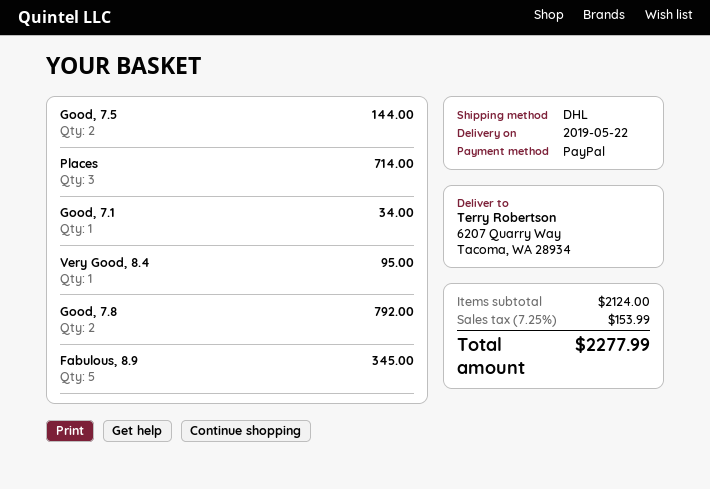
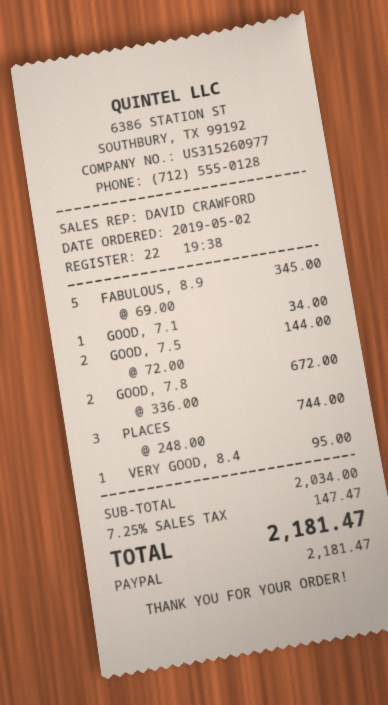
Places: 3 for 714.00 -> 3 for 744.00
Good, 7.8: 2 for 792.00 -> 2 for 672.00
subtotal: 2124.00 -> 2034.00
tax: 7.25% = 153.99 -> 7.25% = 147.47
total: 2277.99 -> 2181.47

